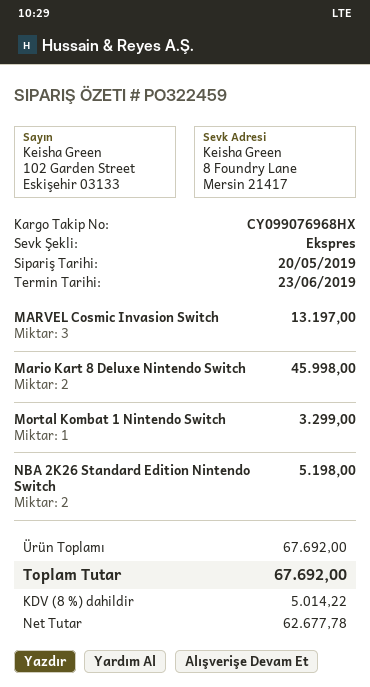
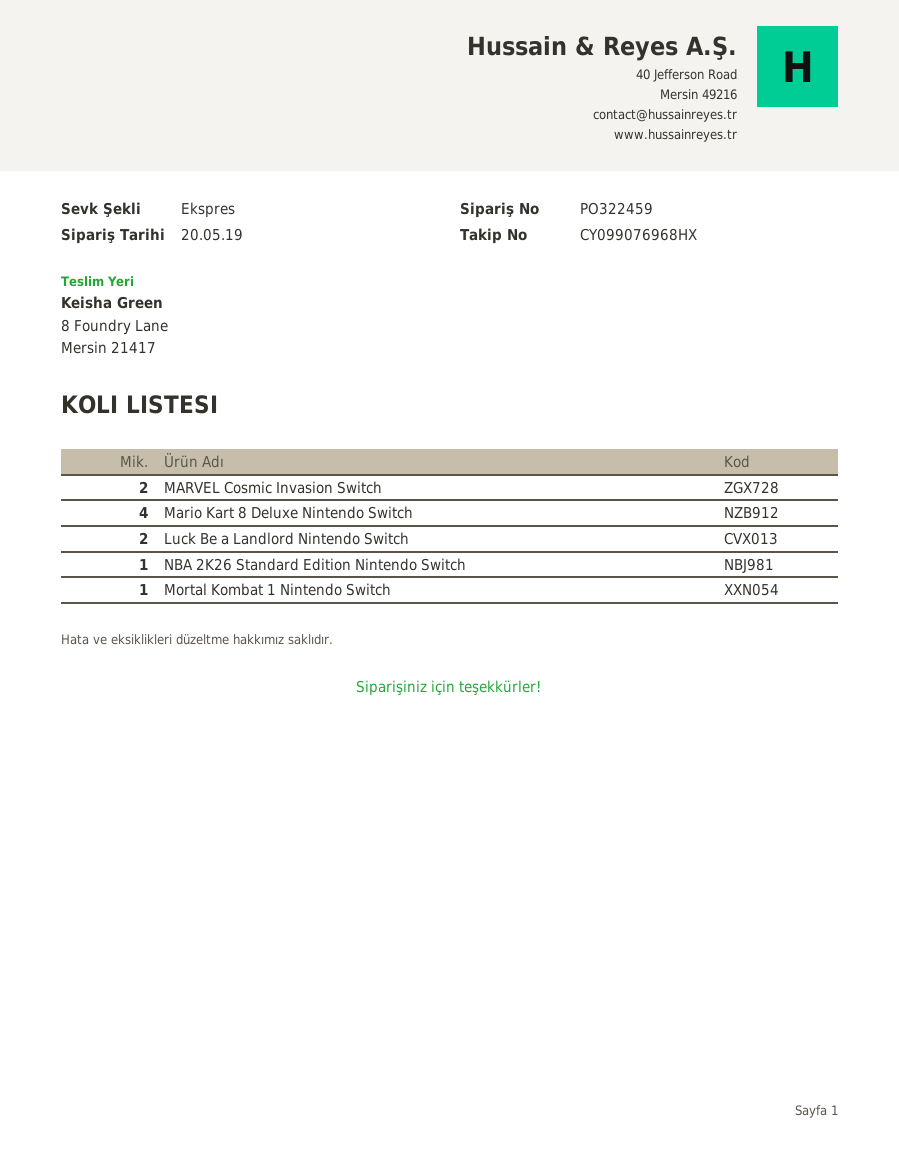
MARVEL Cosmic Invasion Switch: 3 -> 2
Mario Kart 8 Deluxe Nintendo Switch: 2 -> 4
NBA 2K26 Standard Edition Nintendo Switch: 2 -> 1
Luck Be a Landlord Nintendo Switch: none -> 2

